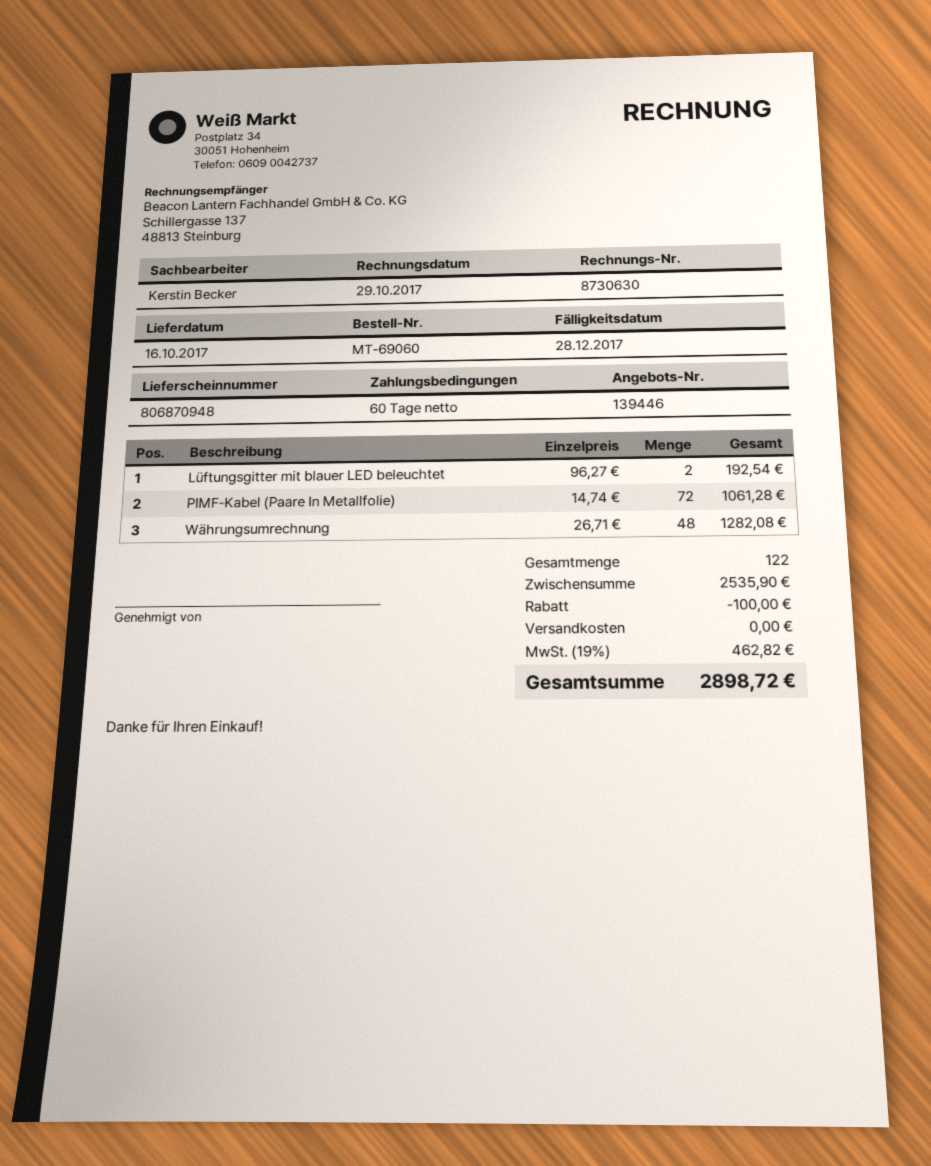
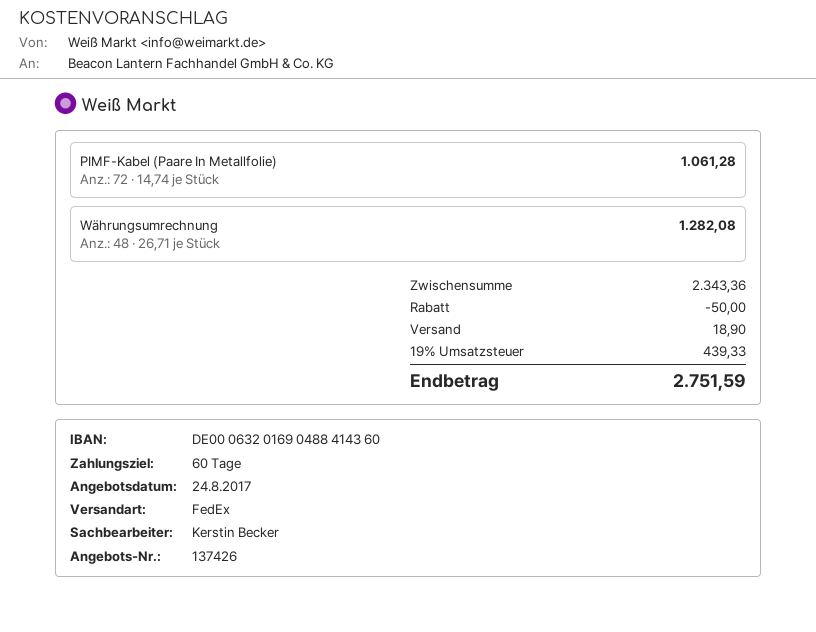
quote number: 139446 -> 137426
Lüftungsgitter mit blauer LED beleuchtet: 2 x 96.27 = 192.54 -> none
subtotal: 2535.90 -> 2343.36
discount: 100.00 -> 50.00
shipping: 0.00 -> 18.90
tax: 19% = 462.82 -> 19% = 439.33
total: 2898.72 -> 2751.59

